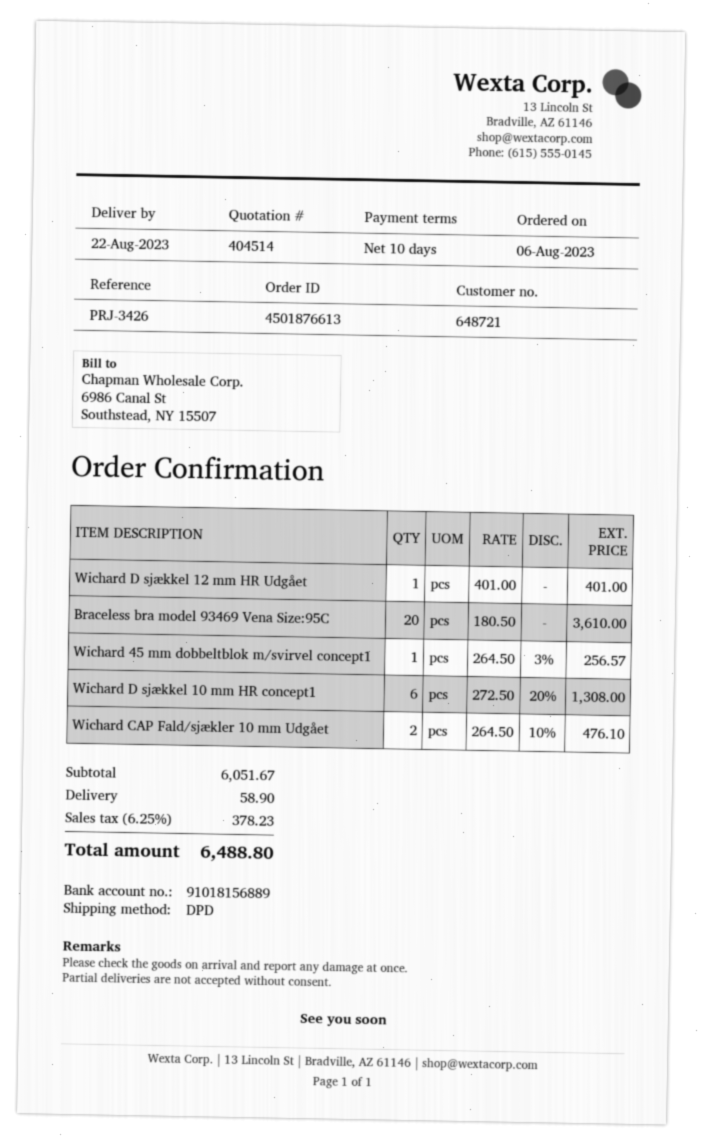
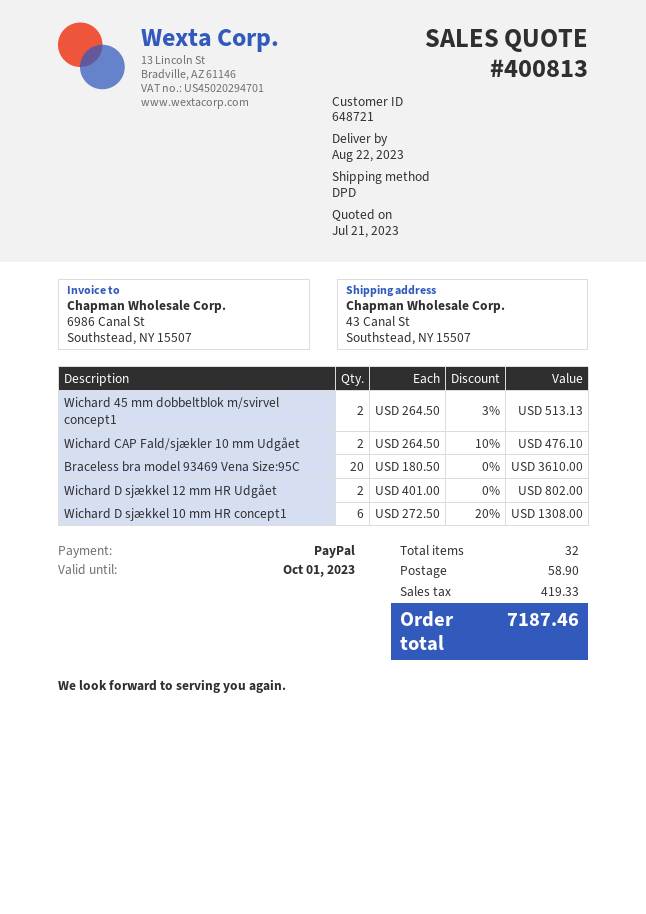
quote number: 404514 -> 400813
Wichard D sjækkel 12 mm HR Udgået: 1 x 401.00 = 401.00 -> 2 x 401.00 = 802.00
Wichard 45 mm dobbeltblok m/svirvel concept1: 1 x 264.50 - 3% = 256.57 -> 2 x 264.50 - 3% = 513.13
tax: 378.23 -> 419.33
total: 6488.80 -> 7187.46

